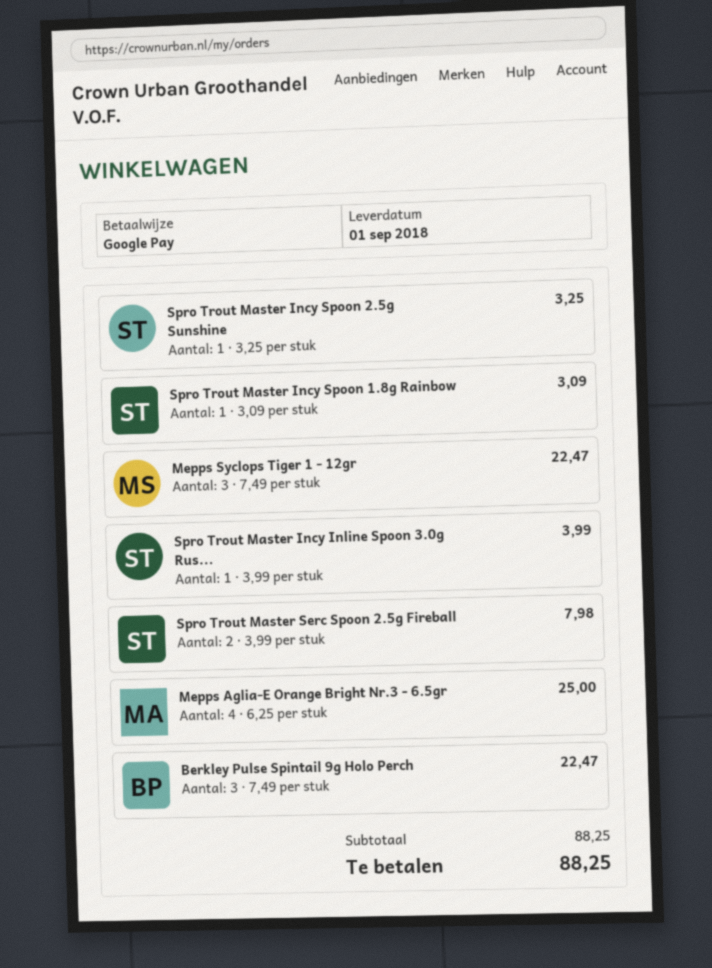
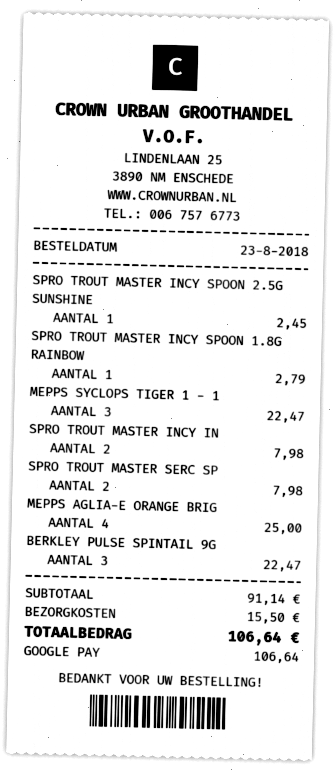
Spro Trout Master Incy Spoon 2.5g Sunshine: 1 for 3.25 -> 1 for 2.45
Spro Trout Master Incy Spoon 1.8g Rainbow: 1 for 3.09 -> 1 for 2.79
Spro Trout Master Incy Inline Spoon 3.0g Rus...: 1 for 3.99 -> 2 for 7.98
subtotal: 88.25 -> 91.14
shipping: none -> 15.50
total: 88.25 -> 106.64

